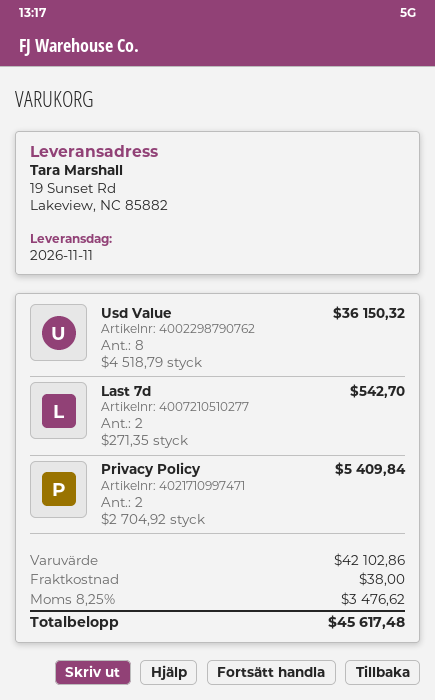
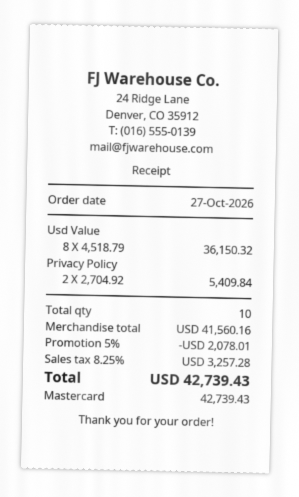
Last 7d: 2 x 271.35 = 542.70 -> none
subtotal: 42102.86 -> 41560.16
discount: none -> 5% = 2078.01
shipping: 38.00 -> none
tax: 8.25% = 3476.62 -> 8.25% = 3257.28
total: 45617.48 -> 42739.43

